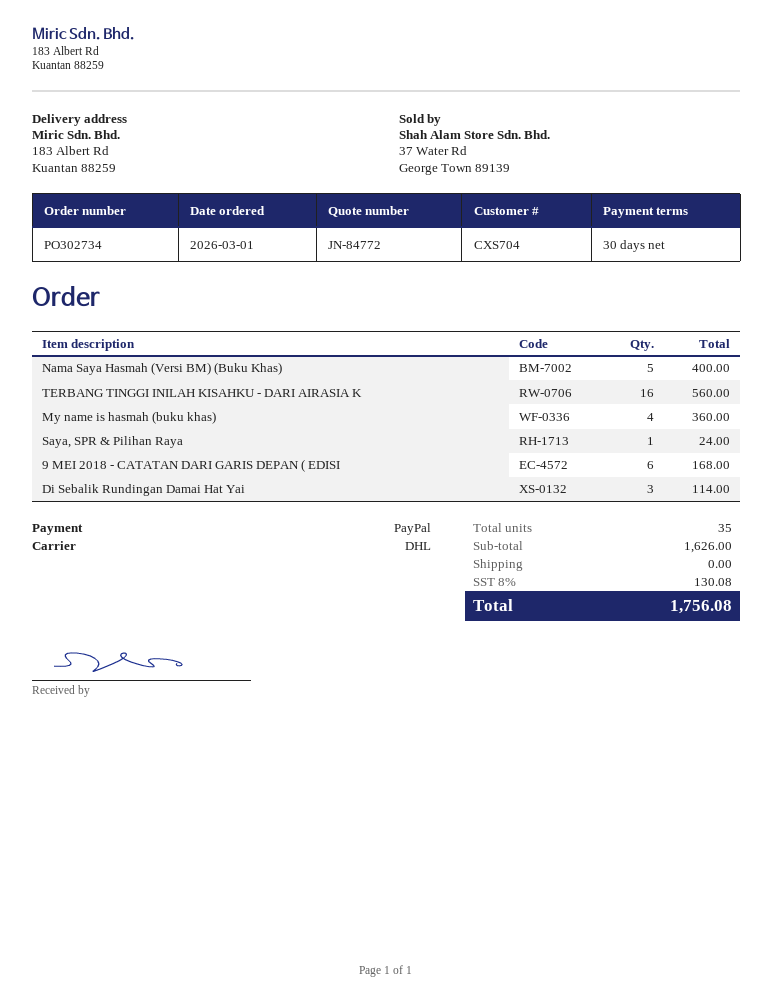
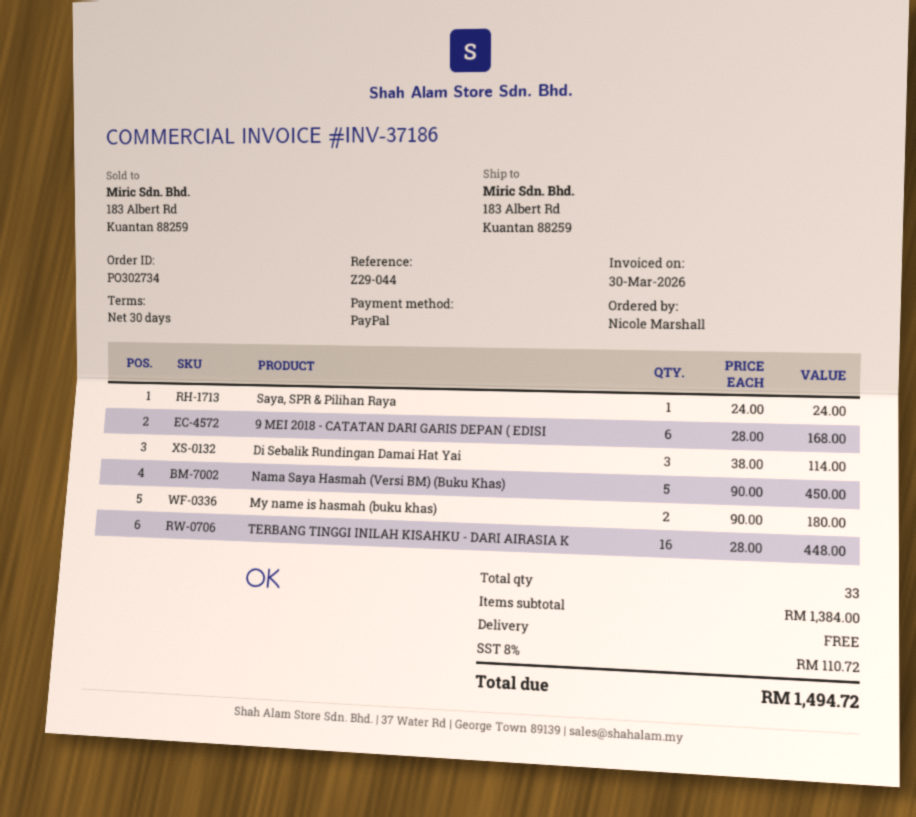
Nama Saya Hasmah (Versi BM) (Buku Khas): 5 for 400.00 -> 5 for 450.00
TERBANG TINGGI INILAH KISAHKU - DARI AIRASIA K: 16 for 560.00 -> 16 for 448.00
My name is hasmah (buku khas): 4 for 360.00 -> 2 for 180.00
total quantity: 35 -> 33
subtotal: 1626.00 -> 1384.00
tax: 8% = 130.08 -> 8% = 110.72
total: 1756.08 -> 1494.72

